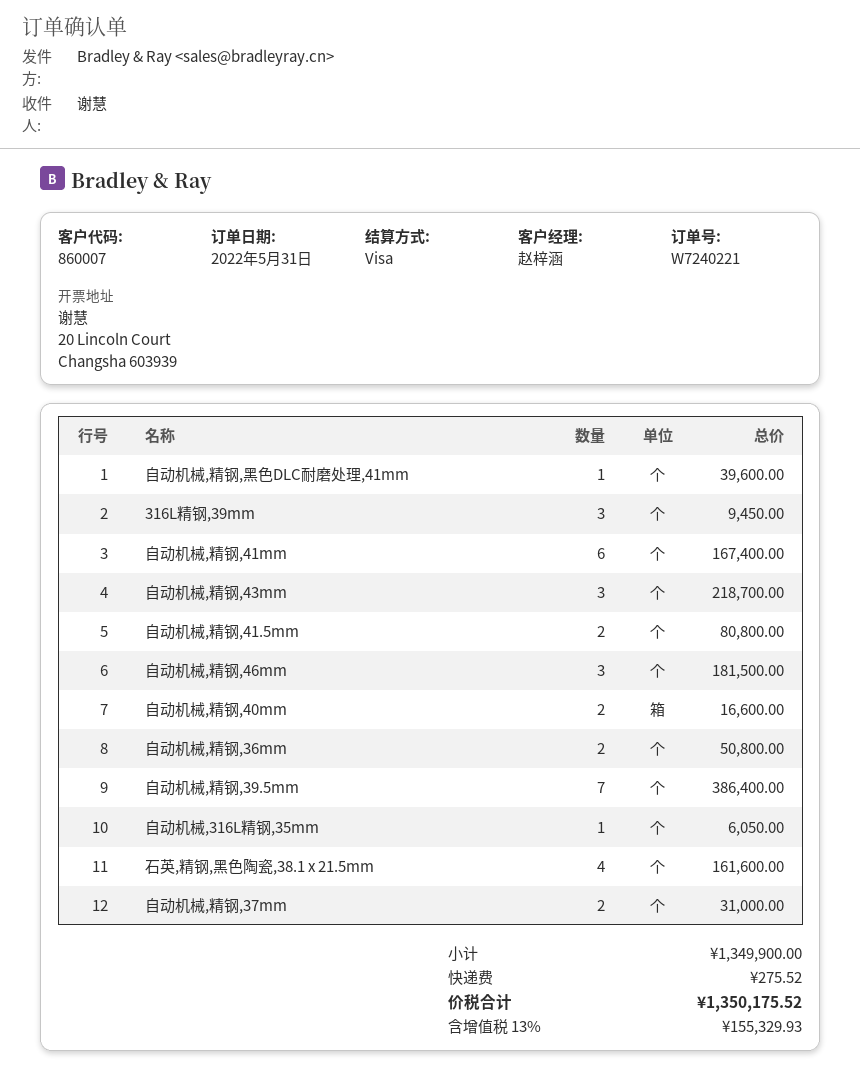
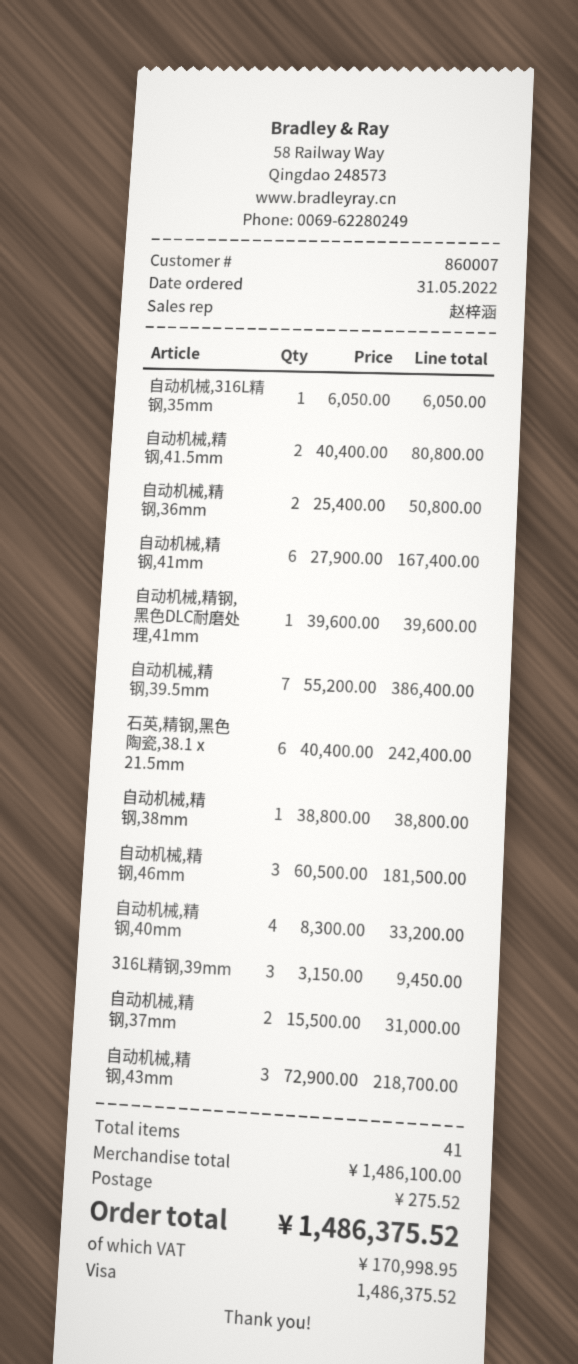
自动机械,精钢,40mm: 2 for 16600.00 -> 4 for 33200.00
石英,精钢,黑色陶瓷,38.1 x 21.5mm: 4 for 161600.00 -> 6 for 242400.00
自动机械,精钢,38mm: none -> 1 for 38800.00
subtotal: 1349900.00 -> 1486100.00
tax: 155329.93 -> 170998.95
total: 1350175.52 -> 1486375.52

